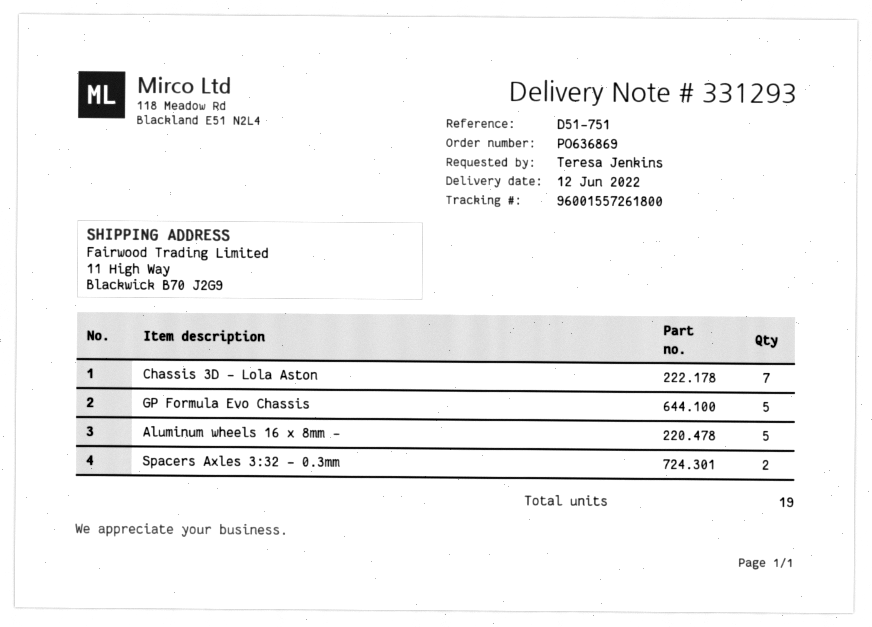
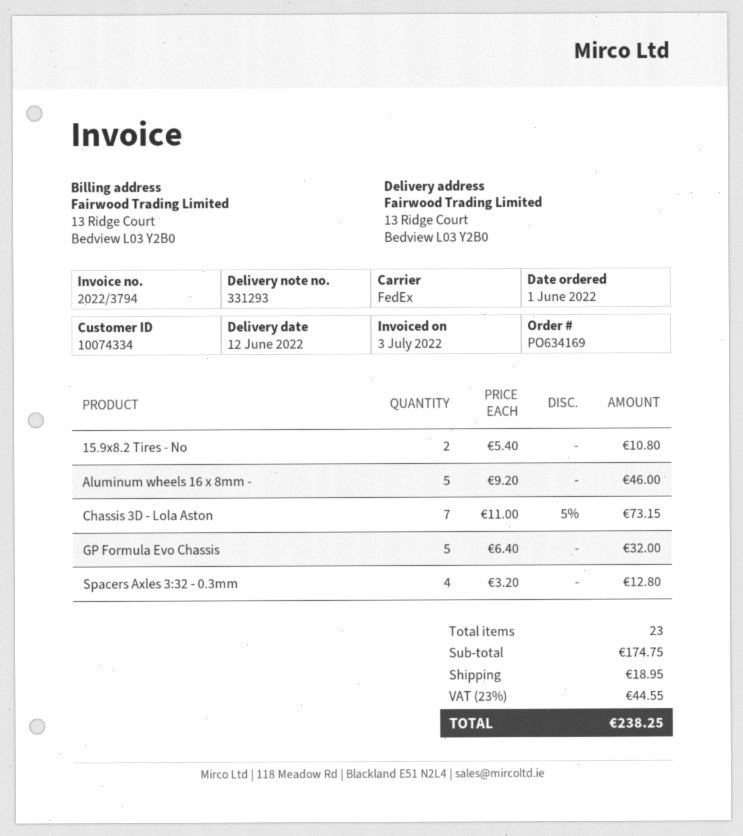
order number: PO636869 -> PO634169
ship to: 11 High Way, Blackwick B70 J2G9 -> 13 Ridge Court, Bedview L03 Y2B0
Spacers Axles 3:32 - 0.3mm: 2 -> 4
15.9x8.2 Tires - No: none -> 2
total quantity: 19 -> 23

